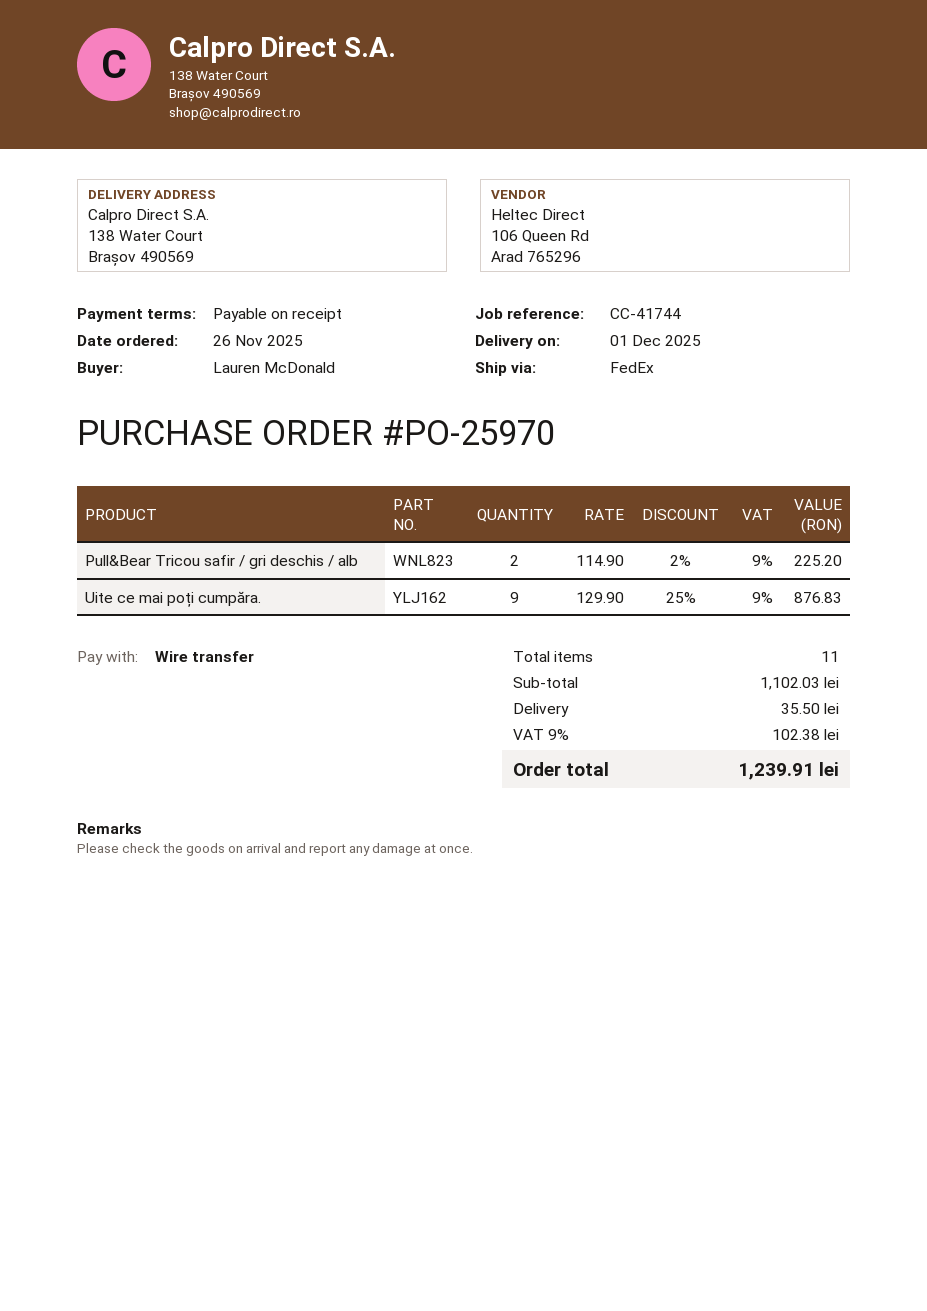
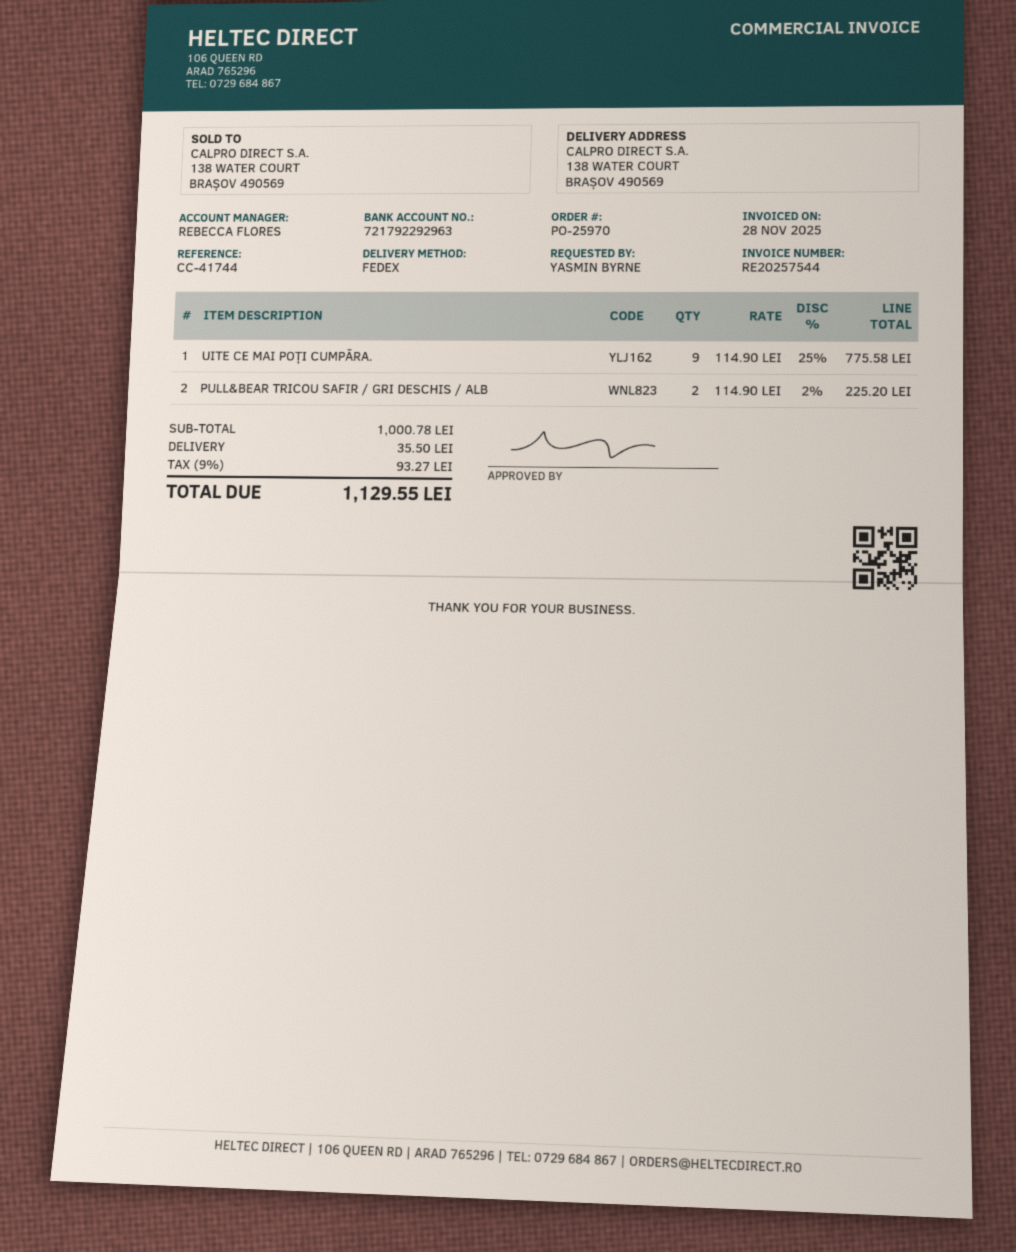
ordered by: Lauren McDonald -> YASMIN BYRNE
Uite ce mai poți cumpăra.: 9 x 129.90 - 25% = 876.83 -> 9 x 114.90 - 25% = 775.58
subtotal: 1102.03 -> 1000.78
tax: 9% = 102.38 -> 9% = 93.27
total: 1239.91 -> 1129.55

